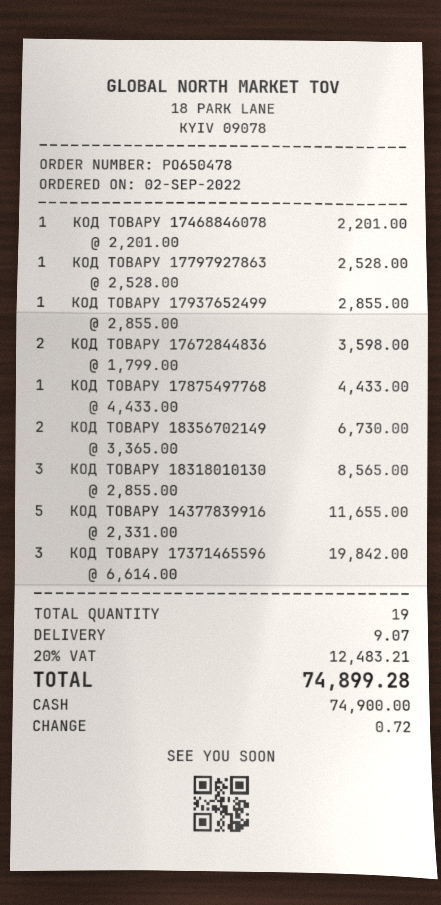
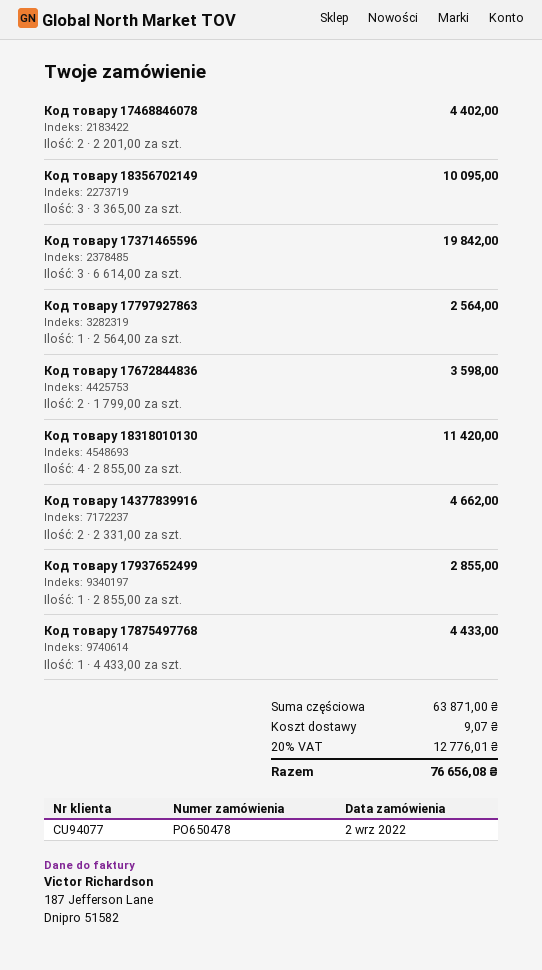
КОД ТОВАРУ 17468846078: 1 x 2201.00 = 2201.00 -> 2 x 2201.00 = 4402.00
КОД ТОВАРУ 17797927863: 1 x 2528.00 = 2528.00 -> 1 x 2564.00 = 2564.00
КОД ТОВАРУ 18356702149: 2 x 3365.00 = 6730.00 -> 3 x 3365.00 = 10095.00
КОД ТОВАРУ 18318010130: 3 x 2855.00 = 8565.00 -> 4 x 2855.00 = 11420.00
КОД ТОВАРУ 14377839916: 5 x 2331.00 = 11655.00 -> 2 x 2331.00 = 4662.00
tax: 20% = 12483.21 -> 20% = 12776.01
total: 74899.28 -> 76656.08

